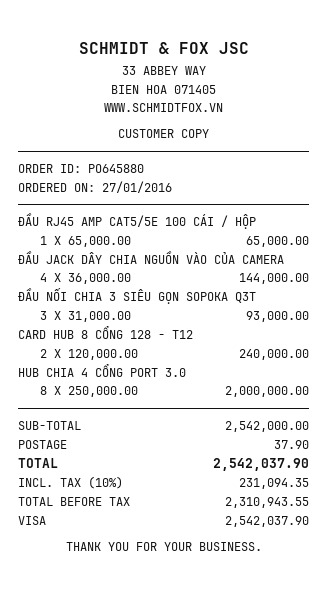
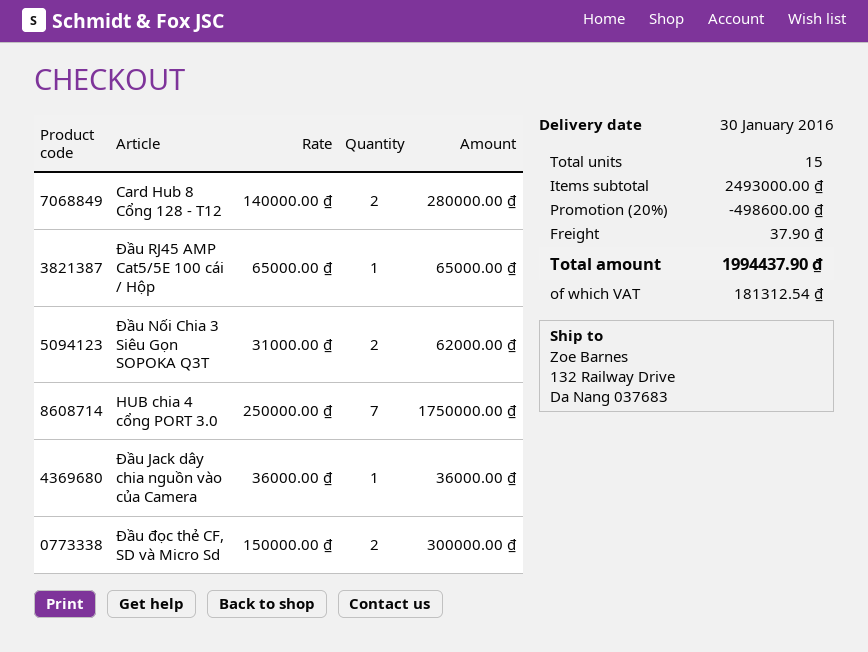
ĐẦU JACK DÂY CHIA NGUỒN VÀO CỦA CAMERA: 4 x 36000.00 = 144000.00 -> 1 x 36000.00 = 36000.00
ĐẦU NỐI CHIA 3 SIÊU GỌN SOPOKA Q3T: 3 x 31000.00 = 93000.00 -> 2 x 31000.00 = 62000.00
CARD HUB 8 CỔNG 128 - T12: 2 x 120000.00 = 240000.00 -> 2 x 140000.00 = 280000.00
HUB CHIA 4 CỔNG PORT 3.0: 8 x 250000.00 = 2000000.00 -> 7 x 250000.00 = 1750000.00
Đầu đọc thẻ CF, SD và Micro Sd: none -> 2 x 150000.00 = 300000.00
subtotal: 2542000.00 -> 2493000.00
discount: none -> 20% = 498600.00
tax: 231094.35 -> 181312.54
total: 2542037.90 -> 1994437.90

